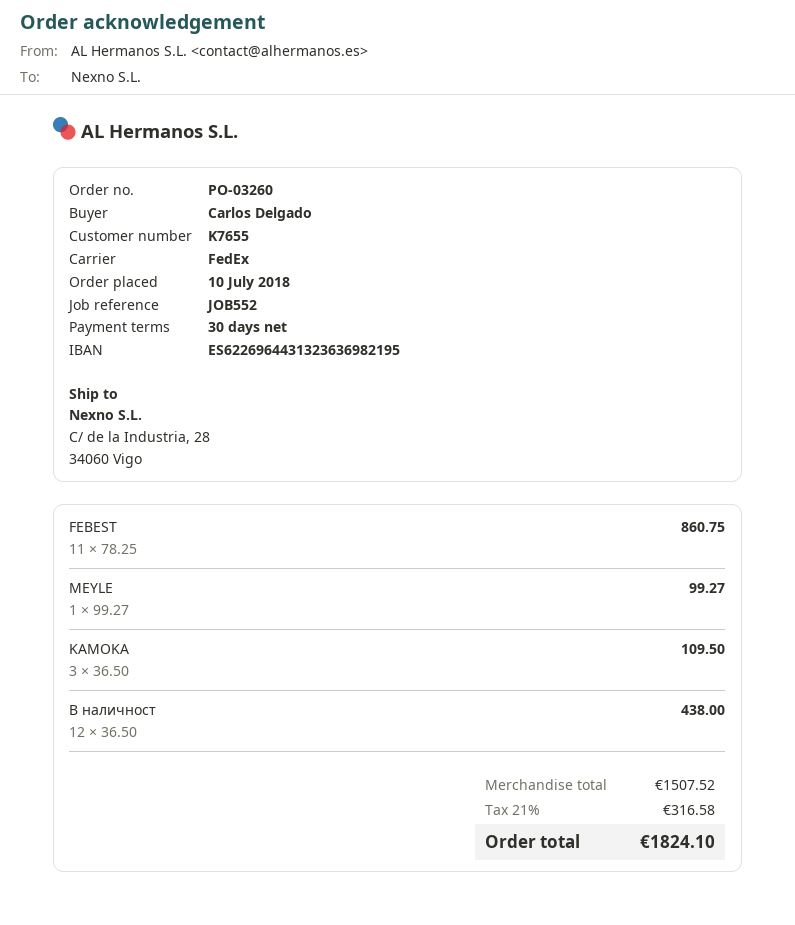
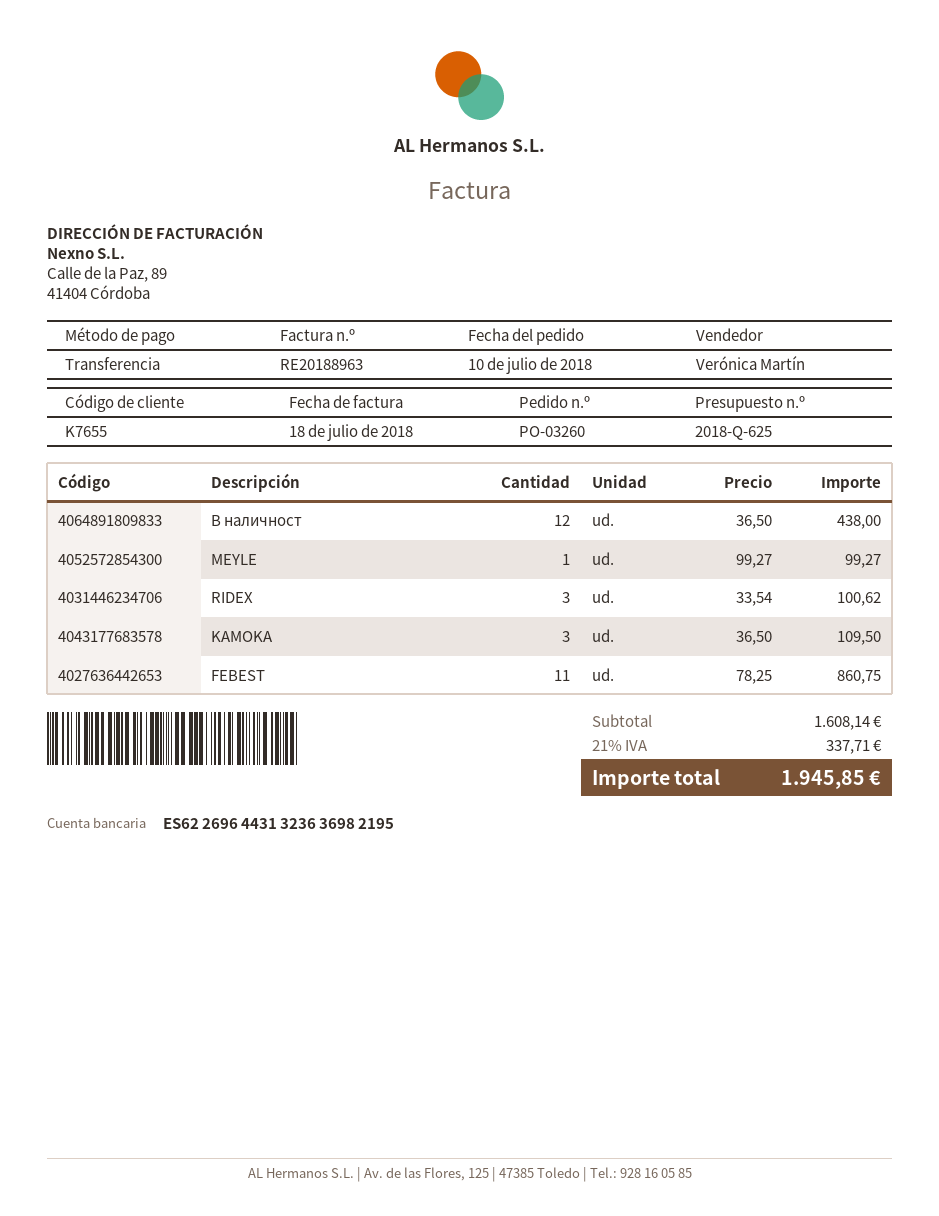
RIDEX: none -> 3 x 33.54 = 100.62
subtotal: 1507.52 -> 1608.14
tax: 21% = 316.58 -> 21% = 337.71
total: 1824.10 -> 1945.85

